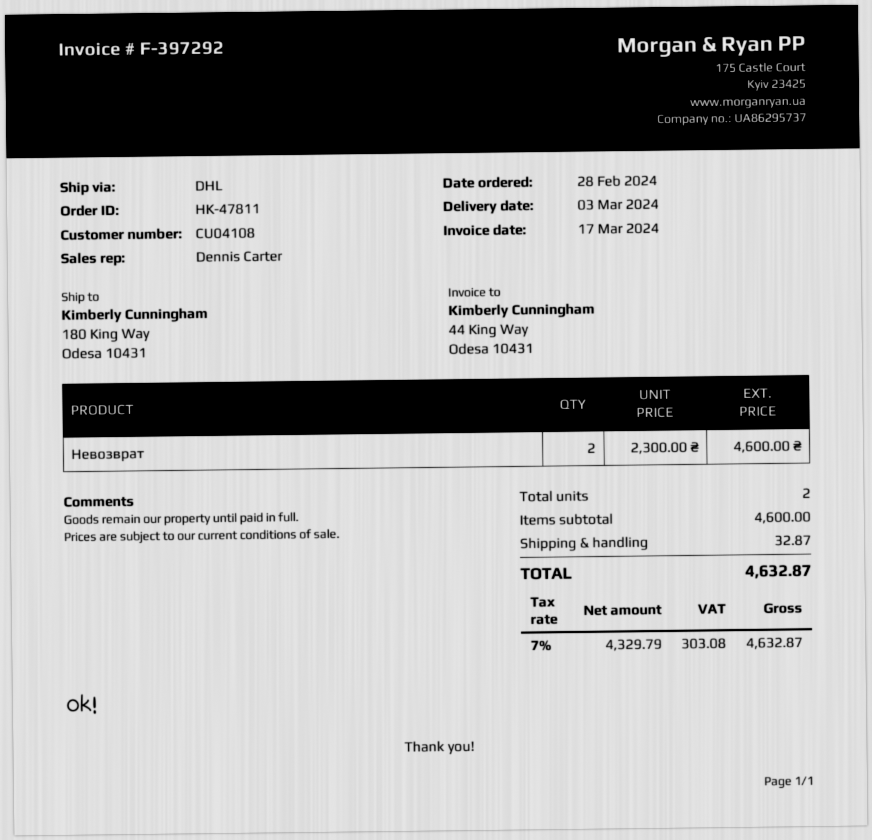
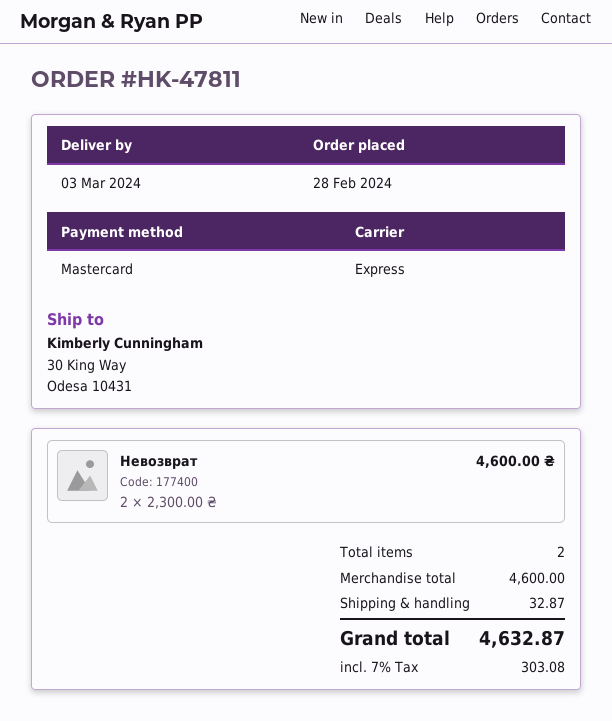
shipping method: DHL -> express
ship to: 180 King Way, Odesa 10431 -> 30 King Way, Odesa 10431

